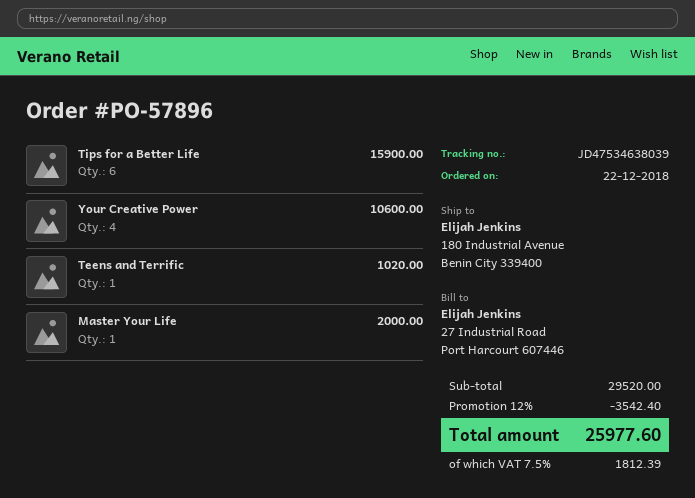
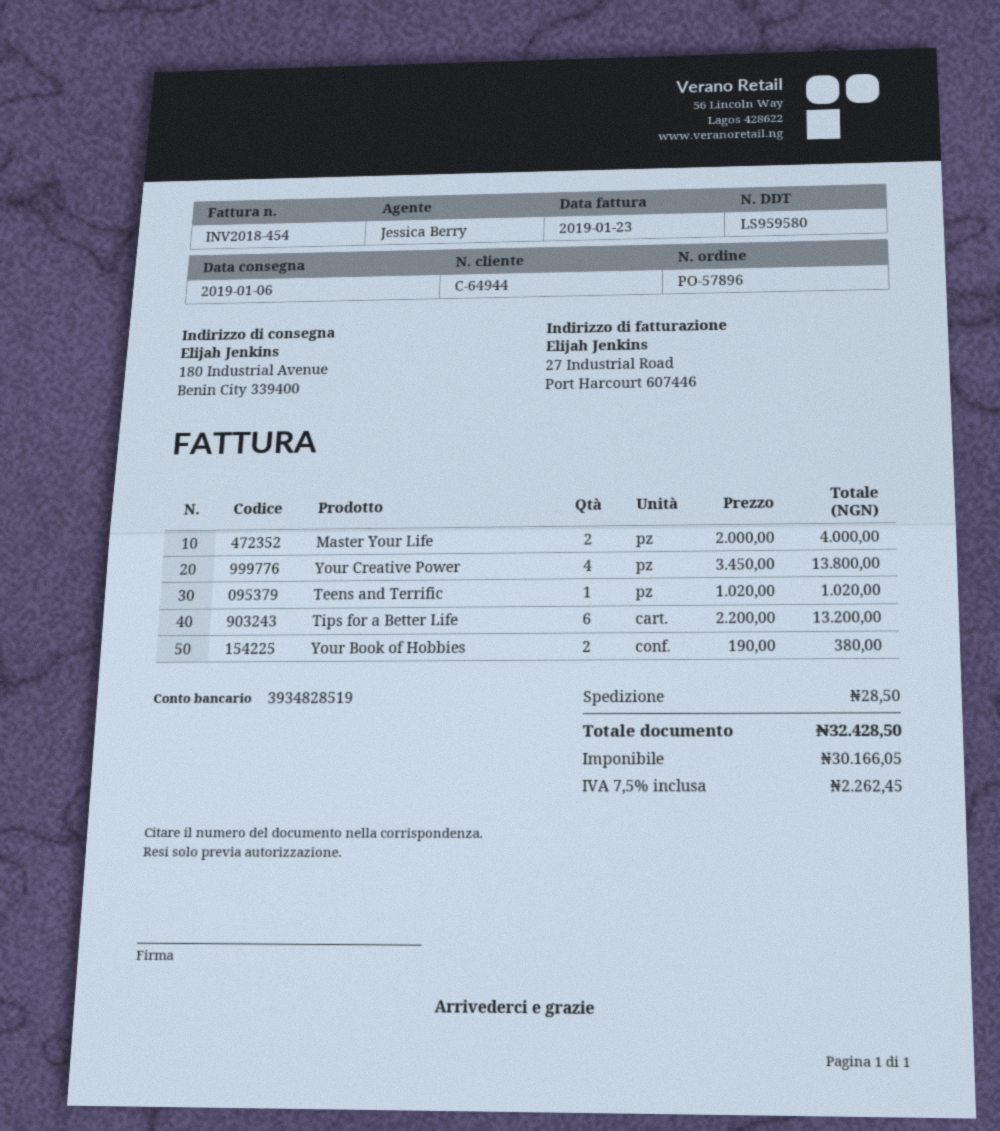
Tips for a Better Life: 6 for 15900.00 -> 6 for 13200.00
Your Creative Power: 4 for 10600.00 -> 4 for 13800.00
Master Your Life: 1 for 2000.00 -> 2 for 4000.00
Your Book of Hobbies: none -> 2 for 380.00
discount: 12% = 3542.40 -> none
shipping: none -> 28.50
tax: 7.5% = 1812.39 -> 7.5% = 2262.45
total: 25977.60 -> 32428.50

